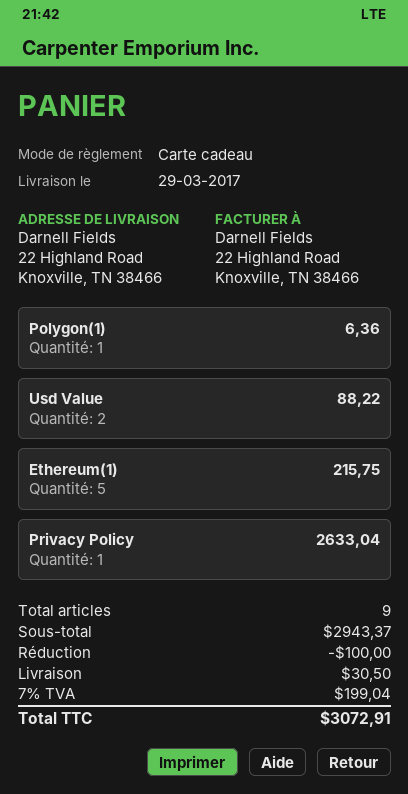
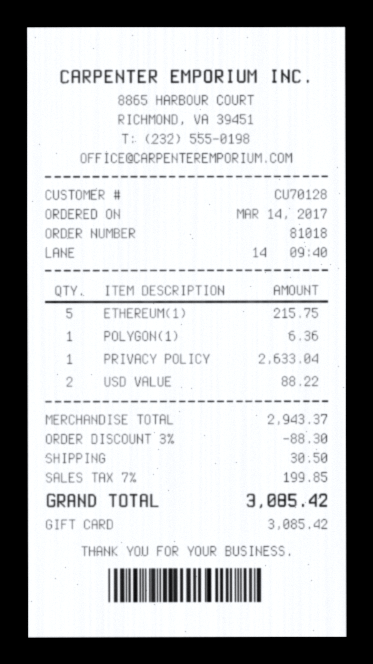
discount: 100.00 -> 88.30
tax: 7% = 199.04 -> 7% = 199.85
total: 3072.91 -> 3085.42

